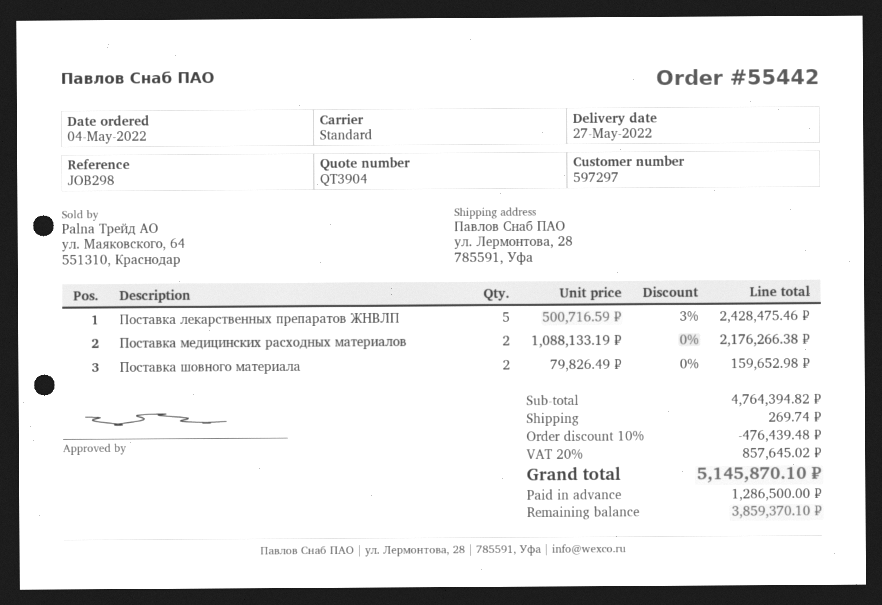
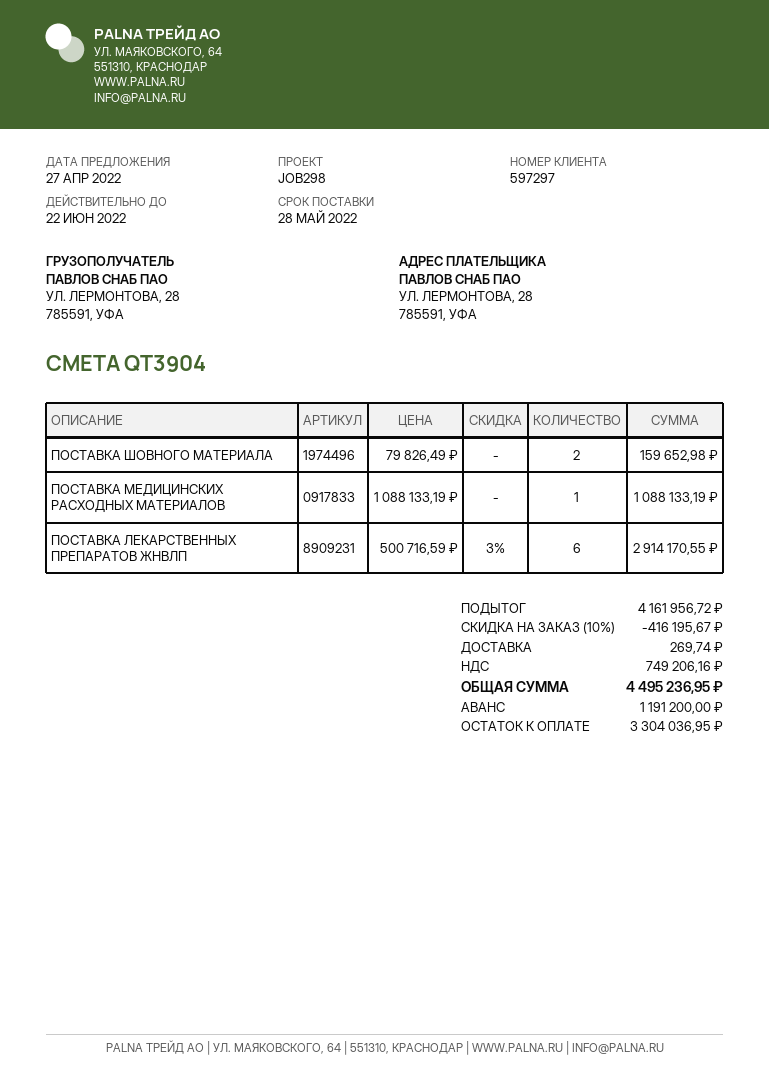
delivery date: 2022-05-27 -> 2022-05-28
Поставка лекарственных препаратов ЖНВЛП: 5 x 500716.59 - 3% = 2428475.46 -> 6 x 500716.59 - 3% = 2914170.55
Поставка медицинских расходных материалов: 2 x 1088133.19 = 2176266.38 -> 1 x 1088133.19 = 1088133.19
subtotal: 4764394.82 -> 4161956.72
discount: 10% = 476439.48 -> 10% = 416195.67
tax: 857645.02 -> 749206.16
total: 5145870.10 -> 4495236.95
deposit: 1286500.00 -> 1191200.00
balance: 3859370.10 -> 3304036.95

